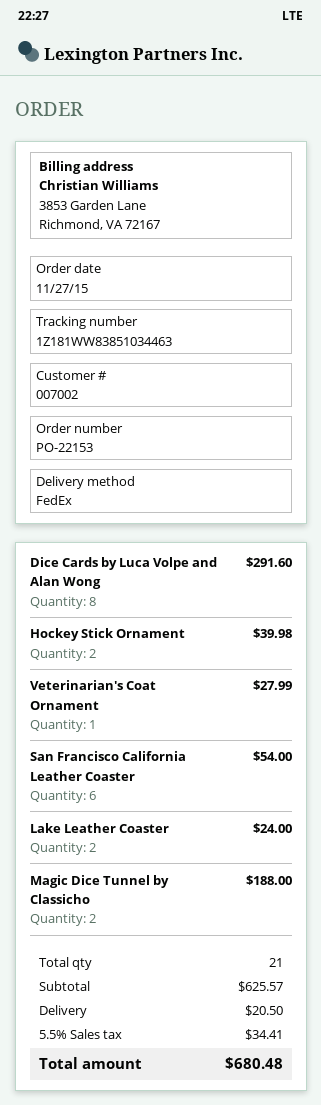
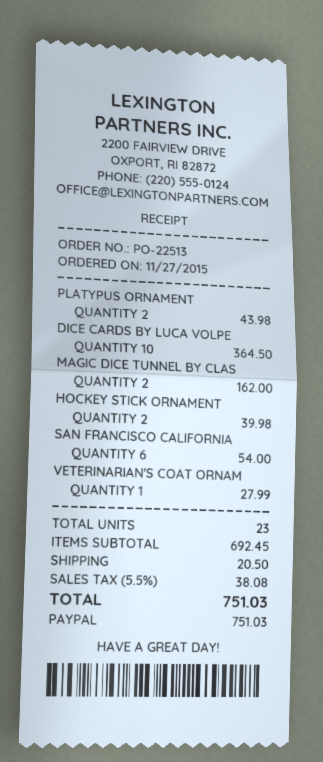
order number: PO-22153 -> PO-22513
Dice Cards by Luca Volpe and Alan Wong: 8 for 291.60 -> 10 for 364.50
Lake Leather Coaster: 2 for 24.00 -> none
Magic Dice Tunnel by Classicho: 2 for 188.00 -> 2 for 162.00
PLATYPUS ORNAMENT: none -> 2 for 43.98
total quantity: 21 -> 23
subtotal: 625.57 -> 692.45
tax: 5.5% = 34.41 -> 5.5% = 38.08
total: 680.48 -> 751.03

